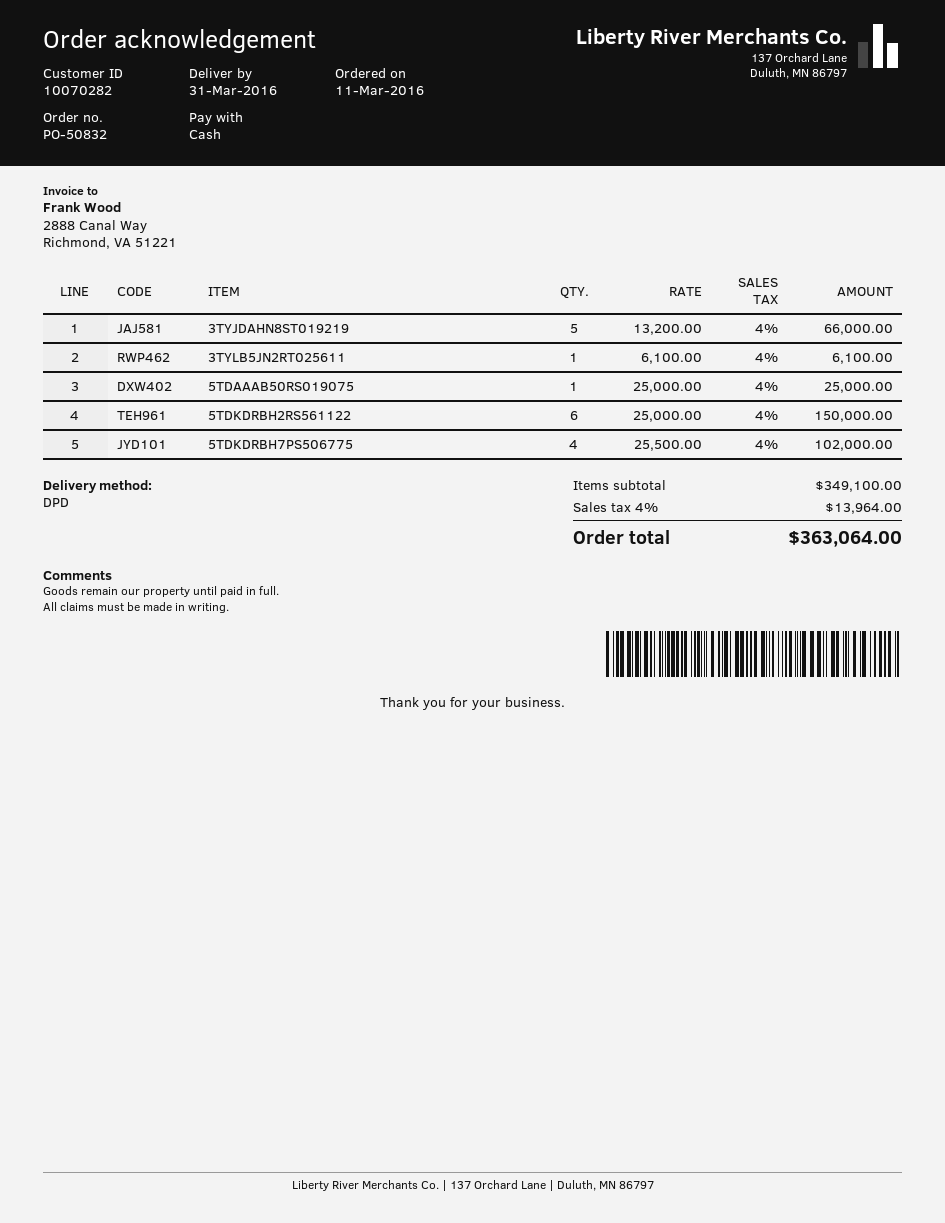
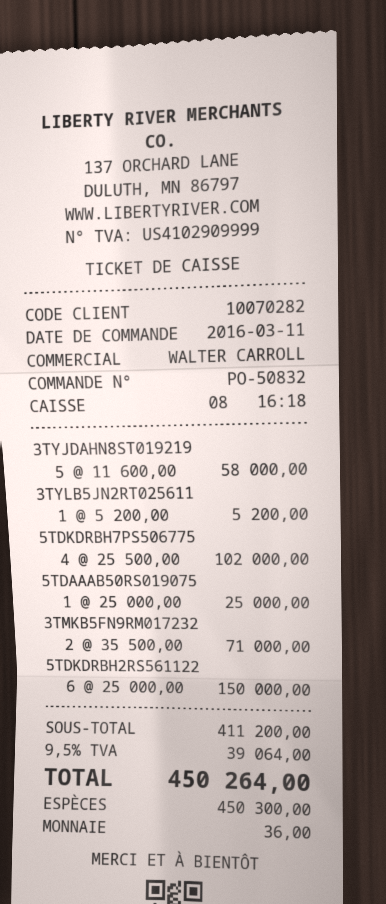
3TYJDAHN8ST019219: 5 x 13200.00 = 66000.00 -> 5 x 11600.00 = 58000.00
3TYLB5JN2RT025611: 1 x 6100.00 = 6100.00 -> 1 x 5200.00 = 5200.00
3TMKB5FN9RM017232: none -> 2 x 35500.00 = 71000.00
subtotal: 349100.00 -> 411200.00
tax: 4% = 13964.00 -> 9.5% = 39064.00
total: 363064.00 -> 450264.00

